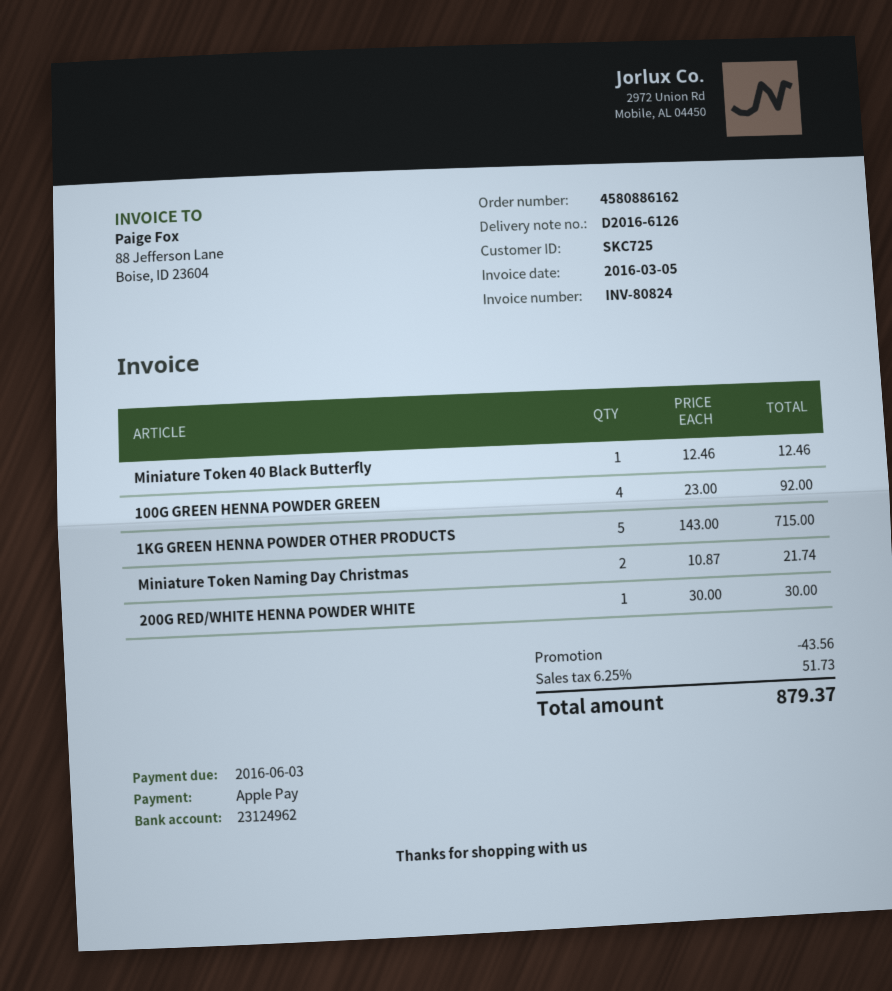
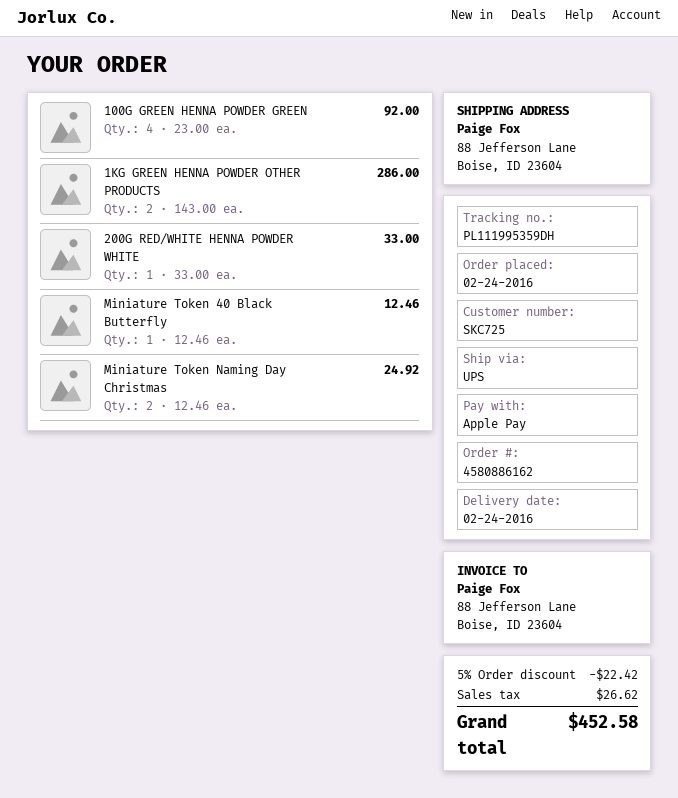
1KG GREEN HENNA POWDER OTHER PRODUCTS: 5 x 143.00 = 715.00 -> 2 x 143.00 = 286.00
Miniature Token Naming Day Christmas: 2 x 10.87 = 21.74 -> 2 x 12.46 = 24.92
200G RED/WHITE HENNA POWDER WHITE: 1 x 30.00 = 30.00 -> 1 x 33.00 = 33.00
discount: 43.56 -> 22.42
tax: 51.73 -> 26.62
total: 879.37 -> 452.58

